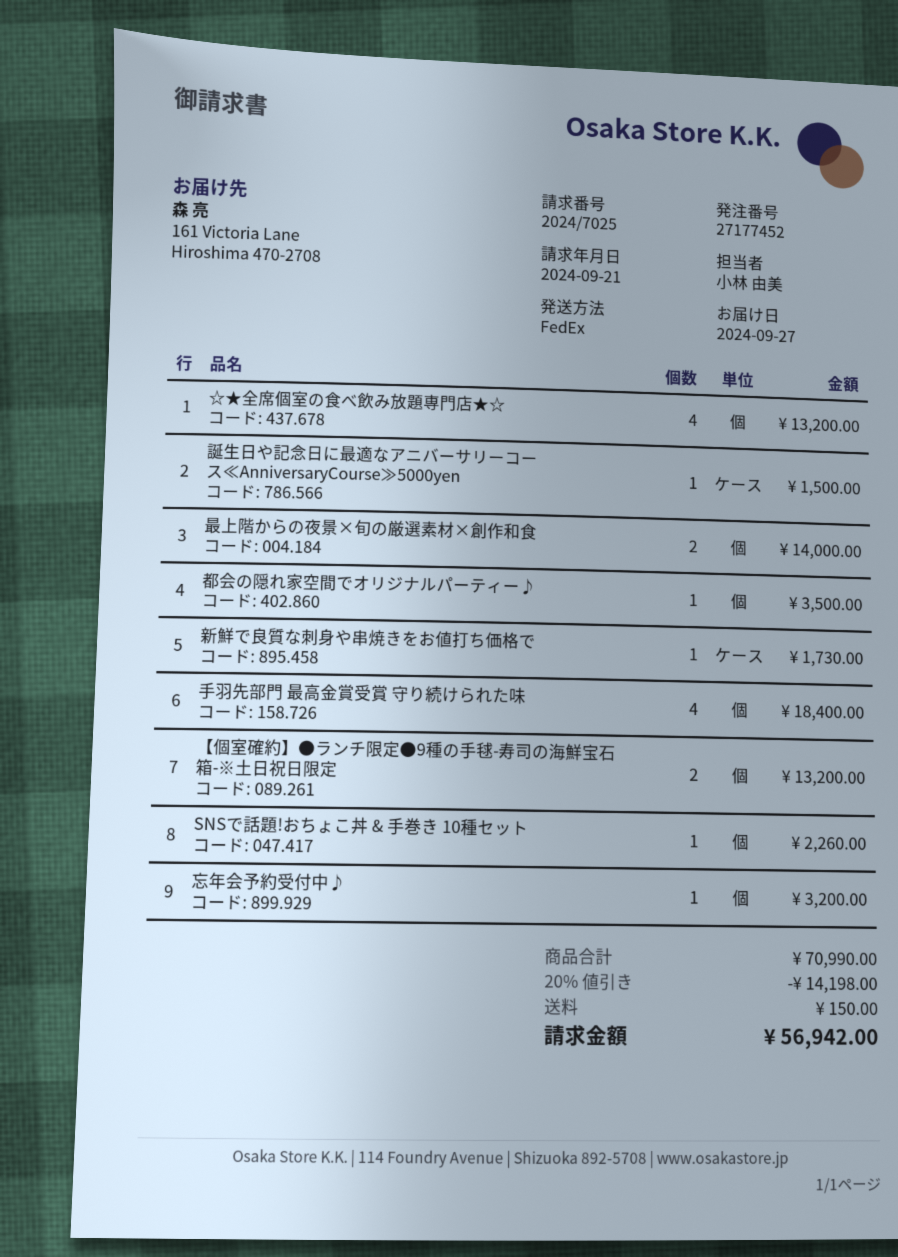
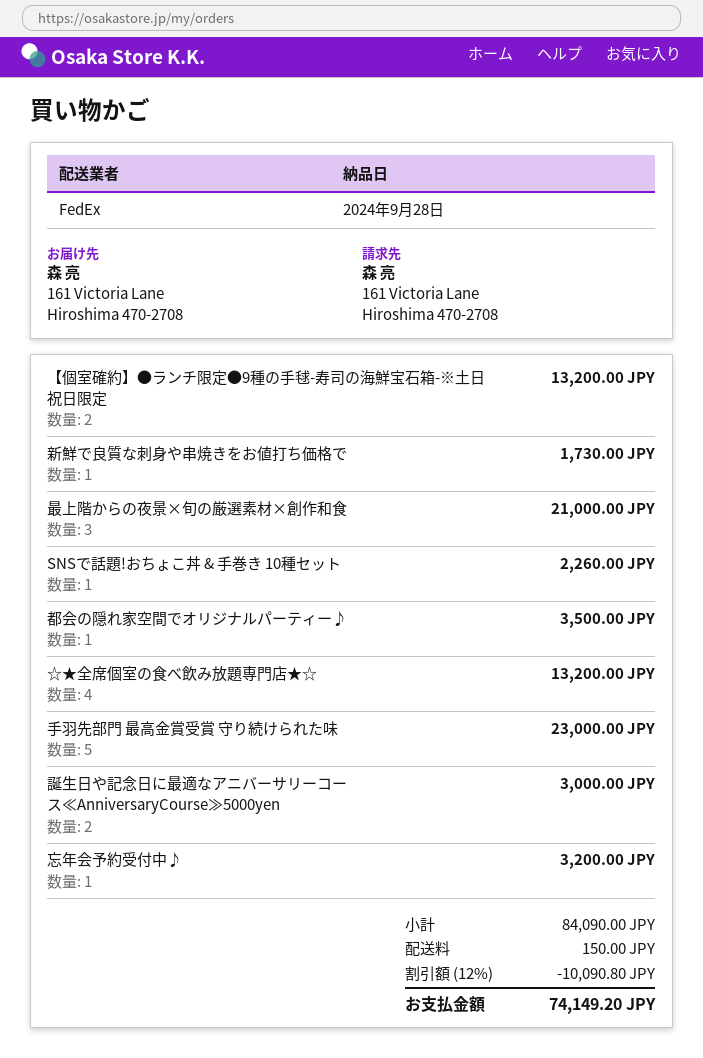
delivery date: 2024-09-27 -> 2024-09-28
誕生日や記念日に最適なアニバーサリーコース≪AnniversaryCourse≫5000yen: 1 for 1500.00 -> 2 for 3000.00
最上階からの夜景×旬の厳選素材×創作和食: 2 for 14000.00 -> 3 for 21000.00
手羽先部門 最高金賞受賞 守り続けられた味: 4 for 18400.00 -> 5 for 23000.00
subtotal: 70990.00 -> 84090.00
discount: 20% = 14198.00 -> 12% = 10090.80
total: 56942.00 -> 74149.20

